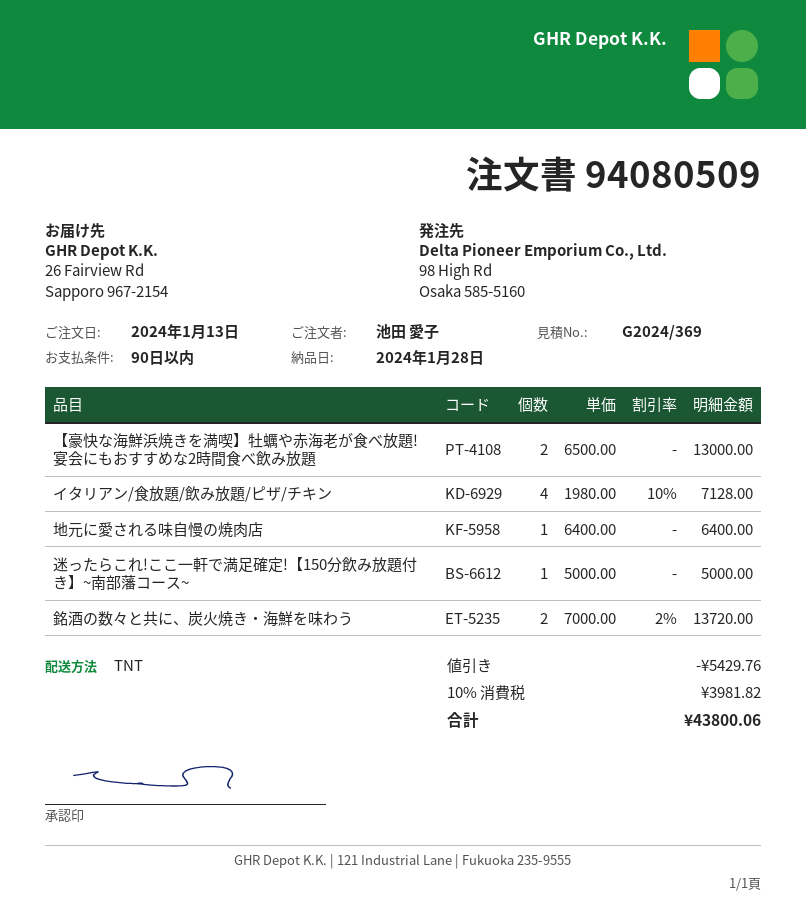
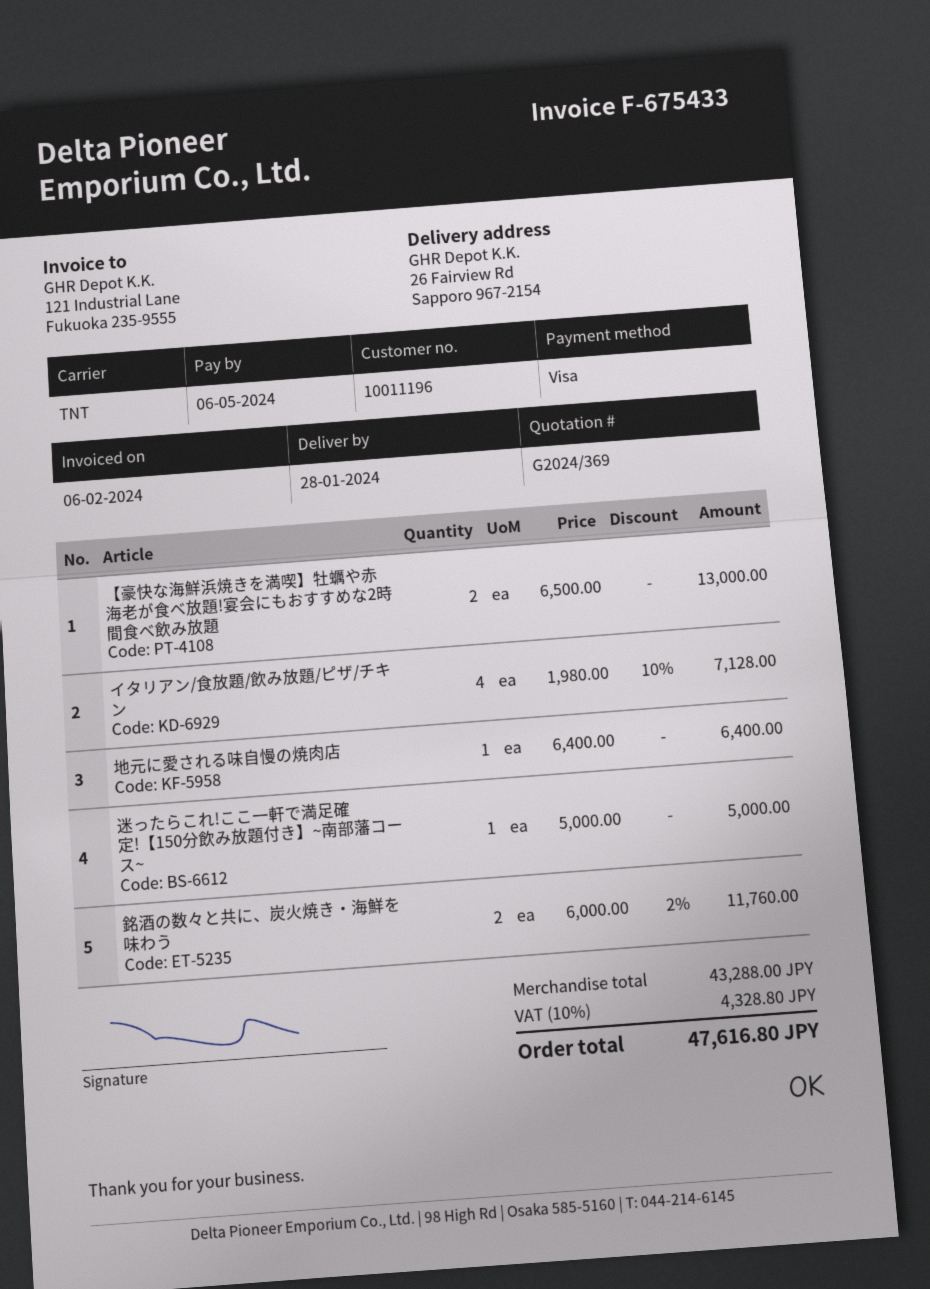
銘酒の数々と共に、炭火焼き・海鮮を味わう: 2 x 7000.00 - 2% = 13720.00 -> 2 x 6000.00 - 2% = 11760.00
discount: 5429.76 -> none
tax: 10% = 3981.82 -> 10% = 4328.80
total: 43800.06 -> 47616.80

